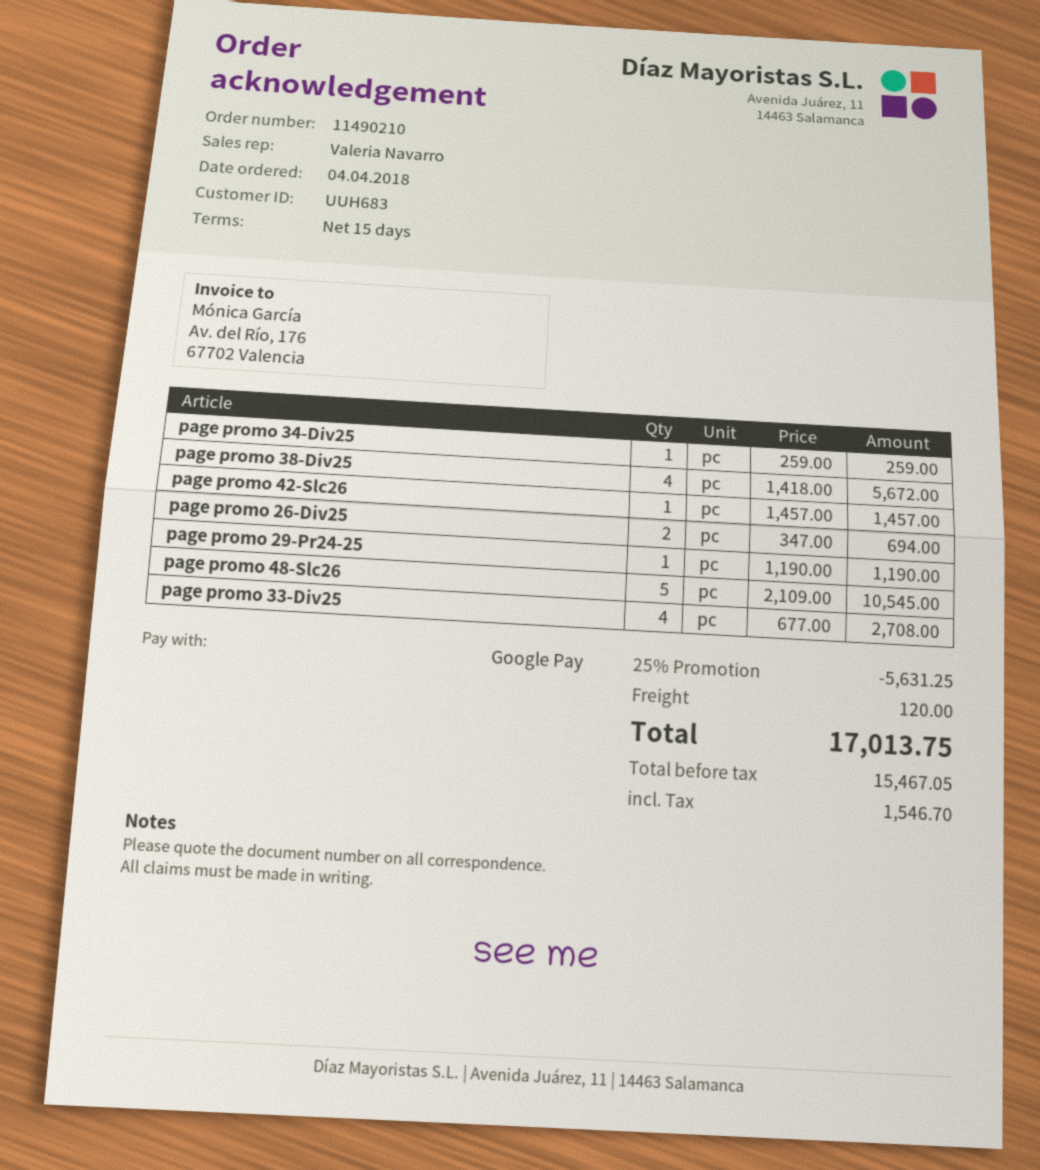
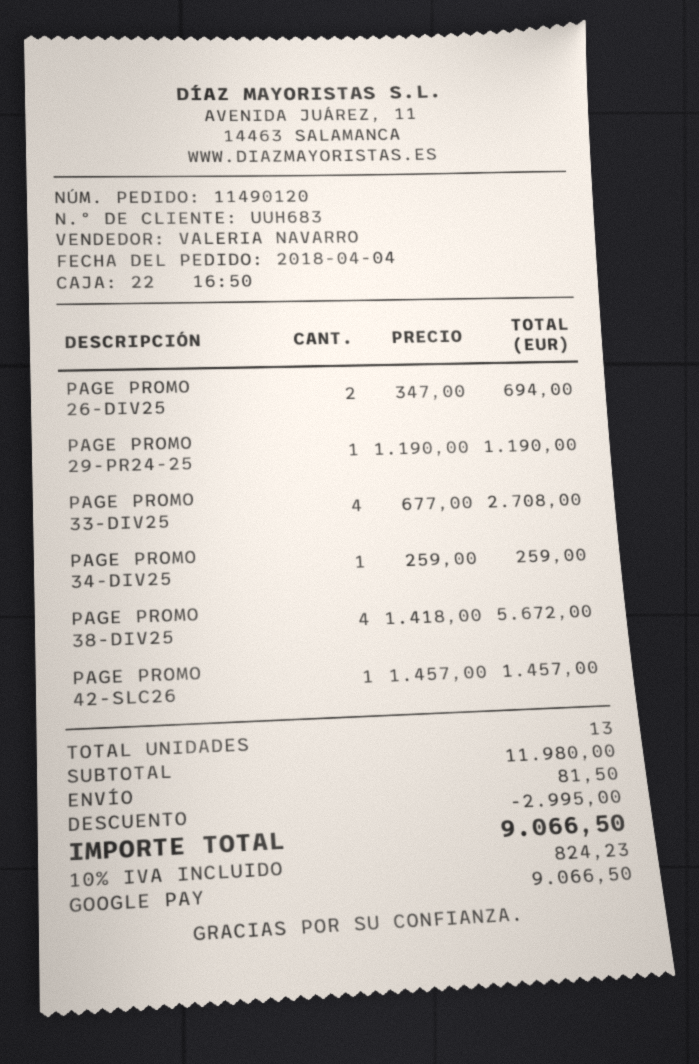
order number: 11490210 -> 11490120
page promo 48-Slc26: 5 x 2109.00 = 10545.00 -> none
discount: 5631.25 -> 2995.00
shipping: 120.00 -> 81.50
tax: 1546.70 -> 824.23
total: 17013.75 -> 9066.50

